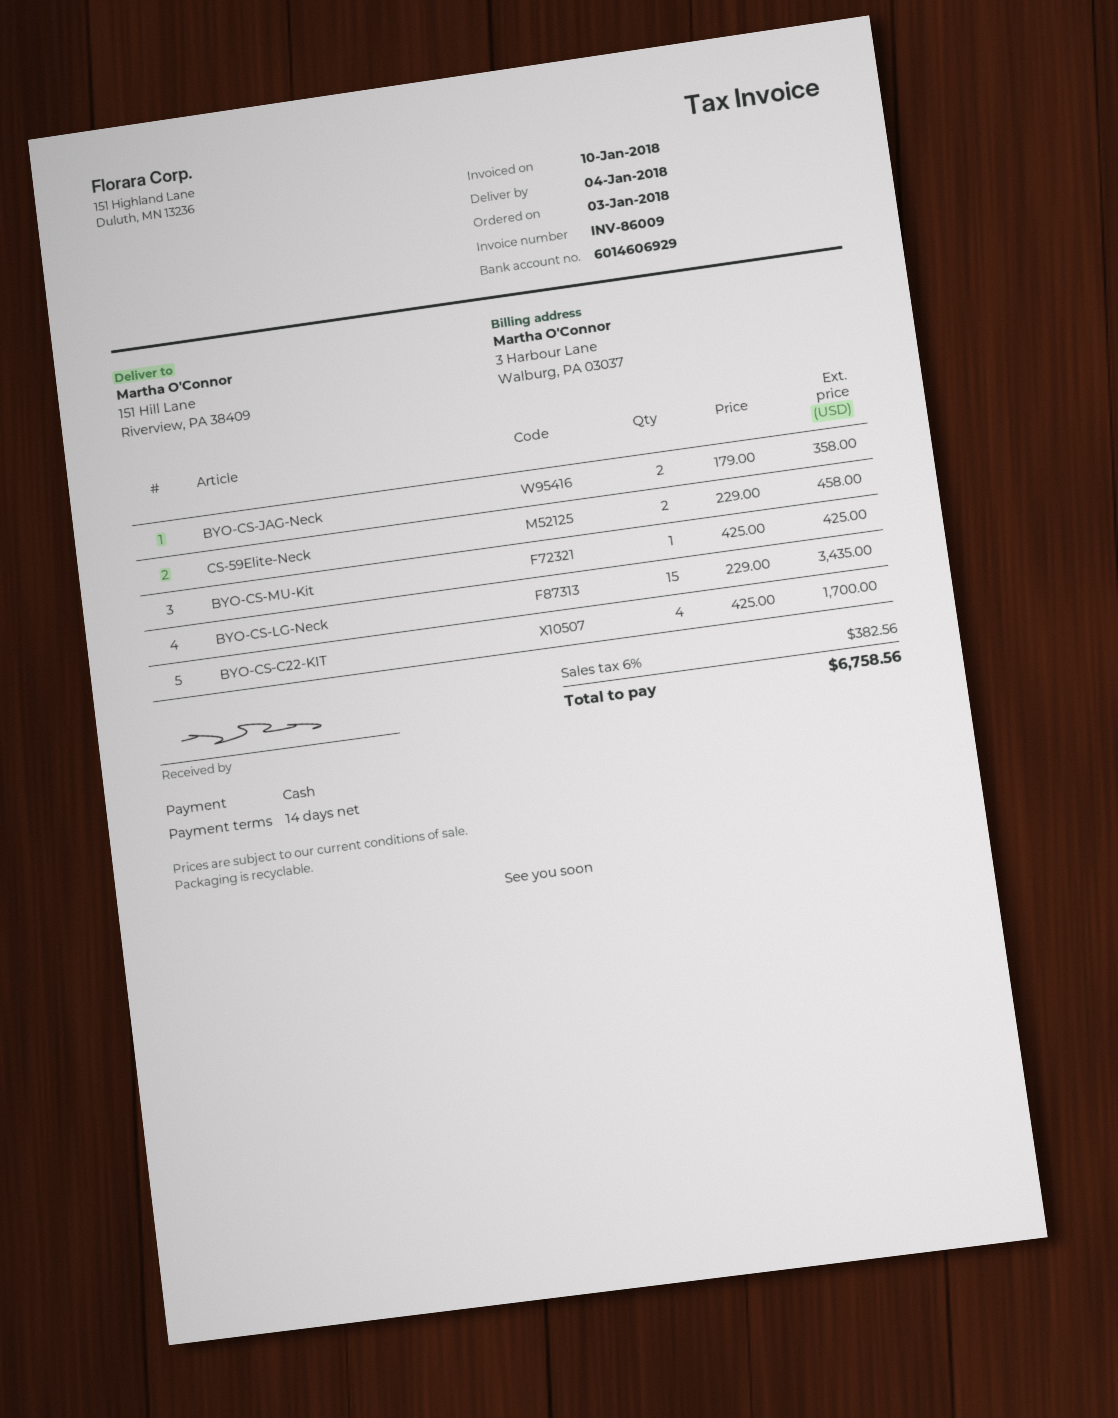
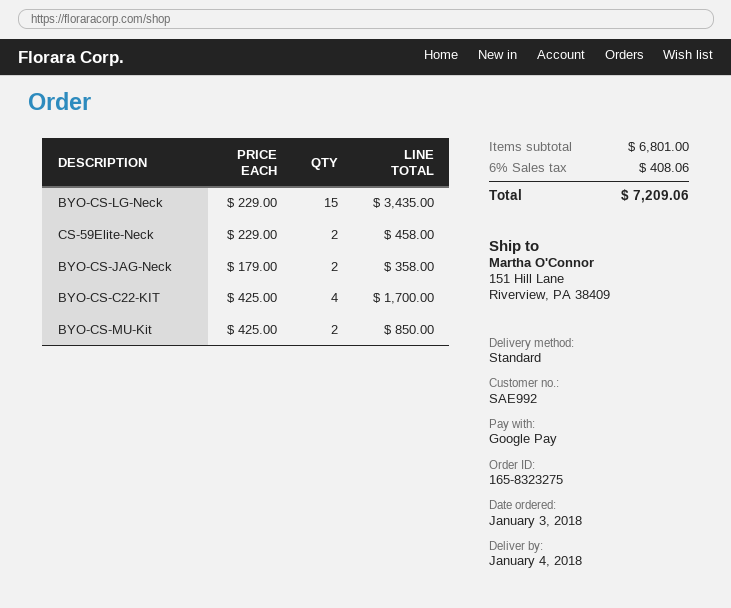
payment method: cash -> Google Pay
BYO-CS-MU-Kit: 1 x 425.00 = 425.00 -> 2 x 425.00 = 850.00
tax: 6% = 382.56 -> 6% = 408.06
total: 6758.56 -> 7209.06

